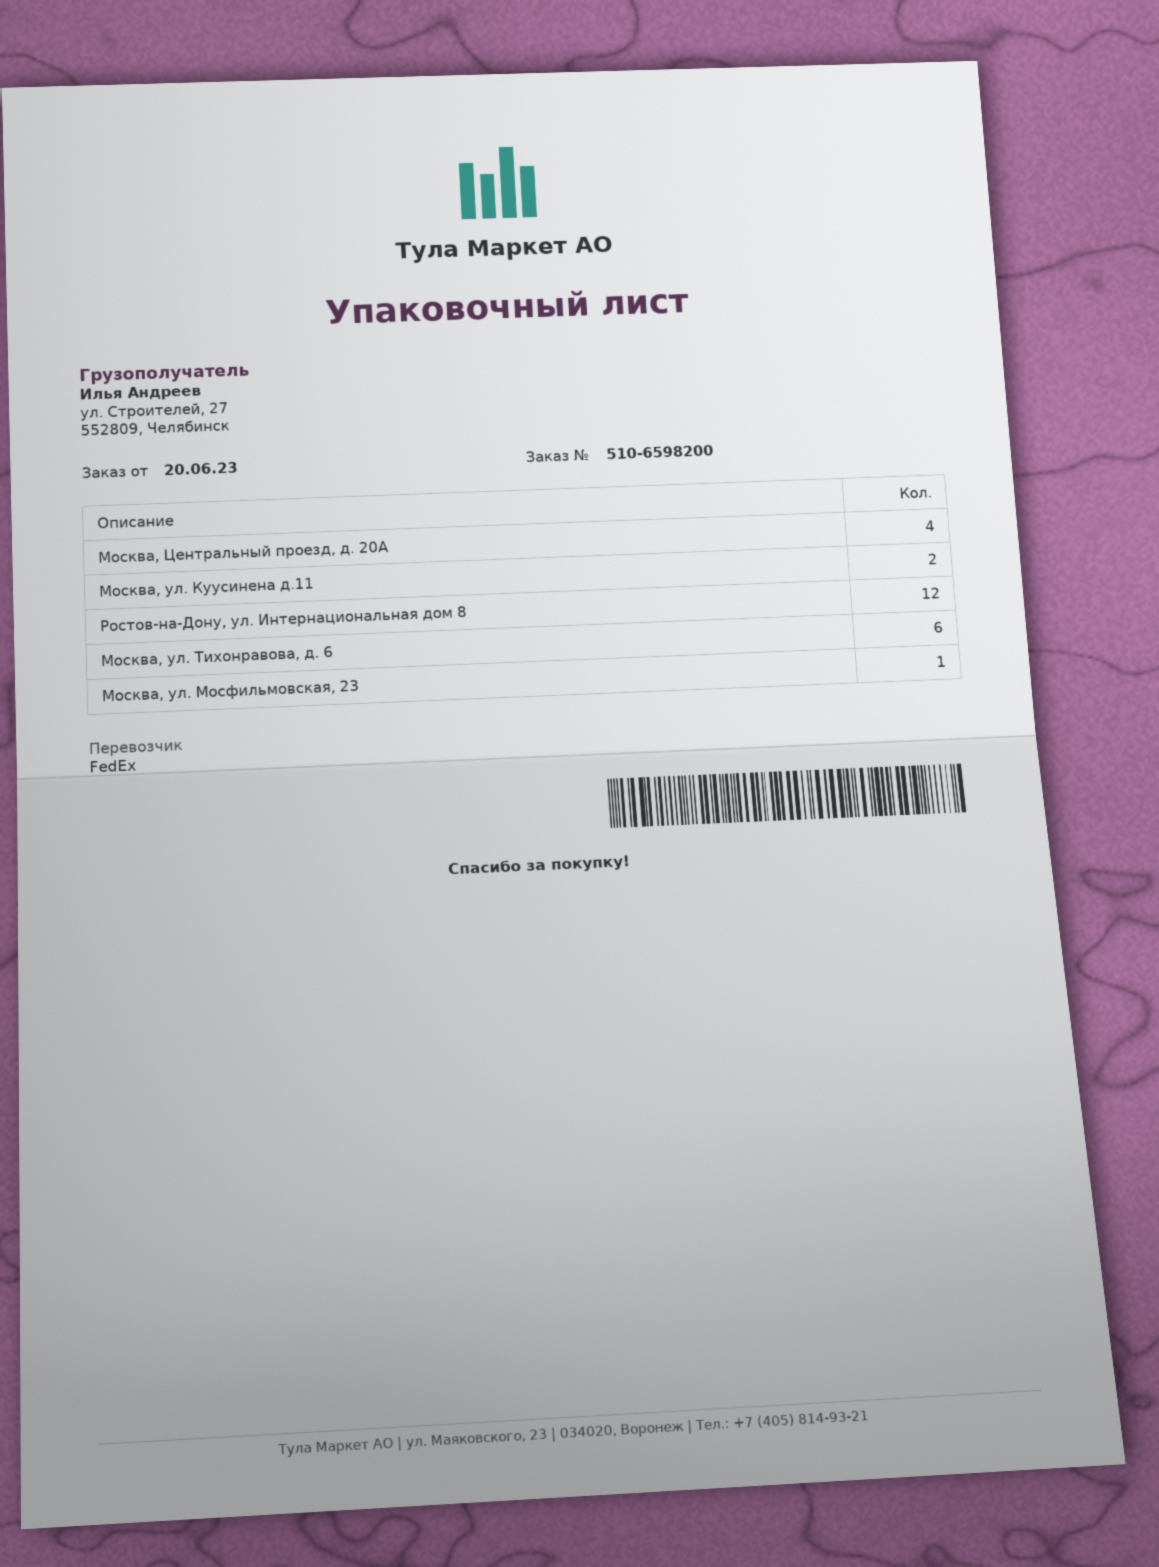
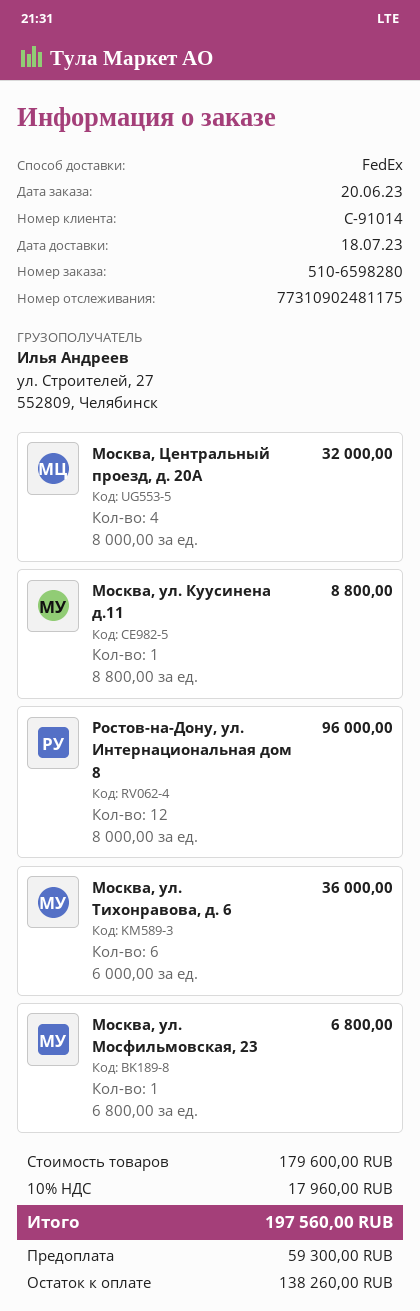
order number: 510-6598200 -> 510-6598280
Москва, ул. Куусинена д.11: 2 -> 1

